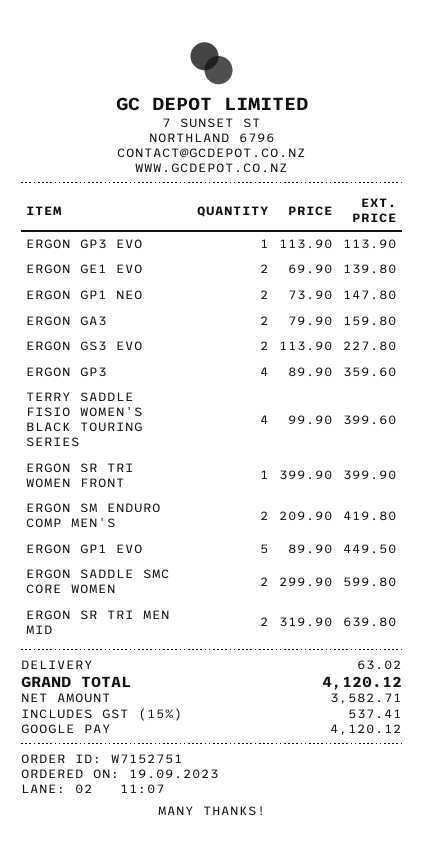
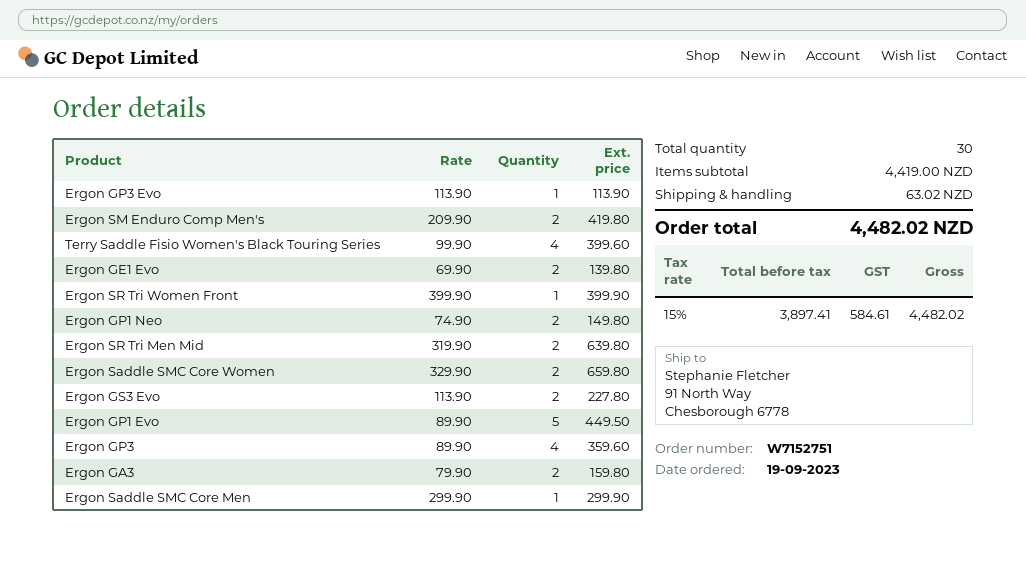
ERGON GP1 NEO: 2 x 73.90 = 147.80 -> 2 x 74.90 = 149.80
ERGON SADDLE SMC CORE WOMEN: 2 x 299.90 = 599.80 -> 2 x 329.90 = 659.80
Ergon Saddle SMC Core Men: none -> 1 x 299.90 = 299.90
net: 3582.71 -> 3897.41
tax: 15% = 537.41 -> 15% = 584.61
total: 4120.12 -> 4482.02

